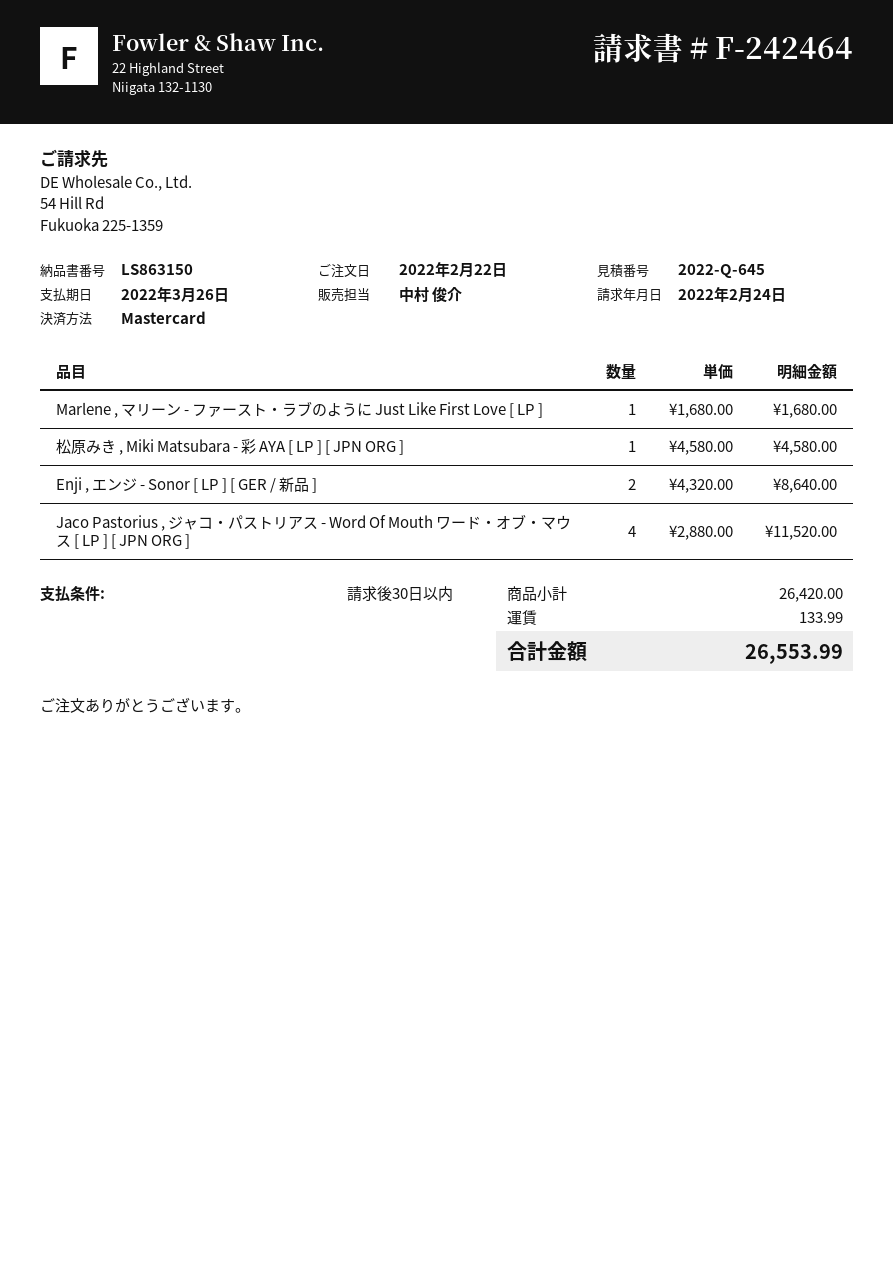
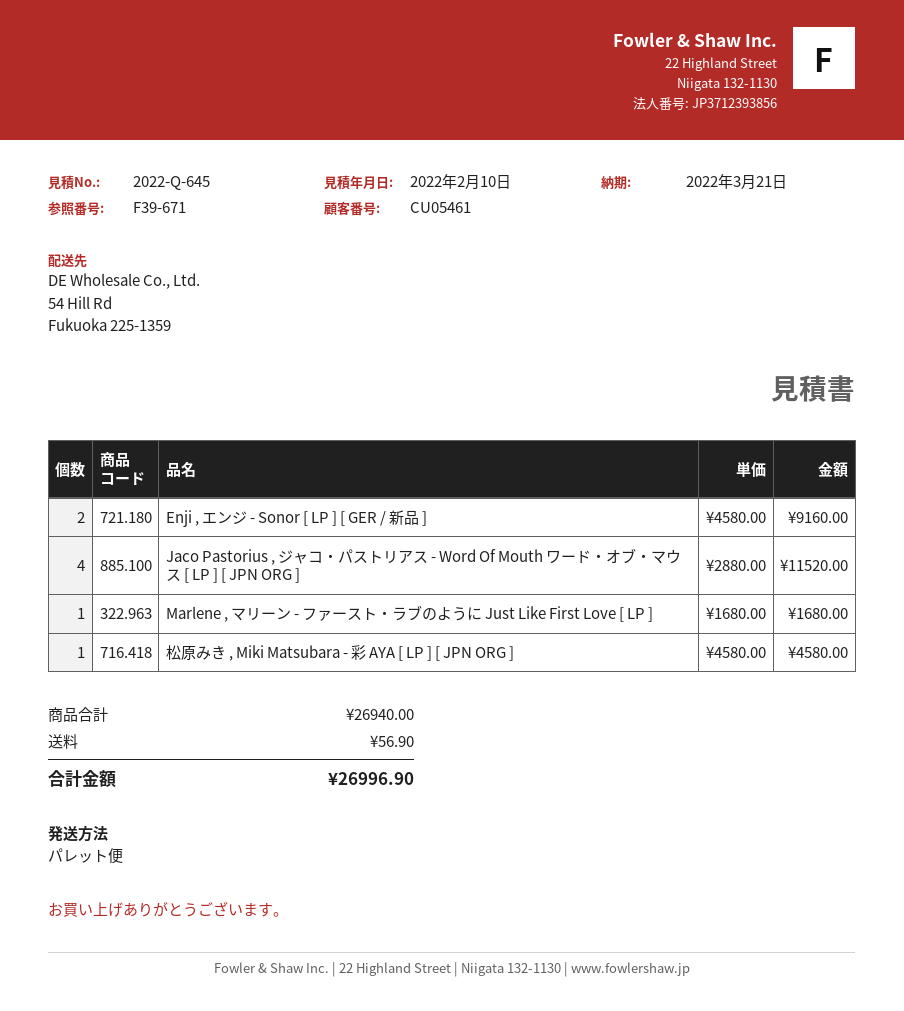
Enji , エンジ - Sonor [ LP ] [ GER / 新品 ]: 2 x 4320.00 = 8640.00 -> 2 x 4580.00 = 9160.00
subtotal: 26420.00 -> 26940.00
shipping: 133.99 -> 56.90
total: 26553.99 -> 26996.90

